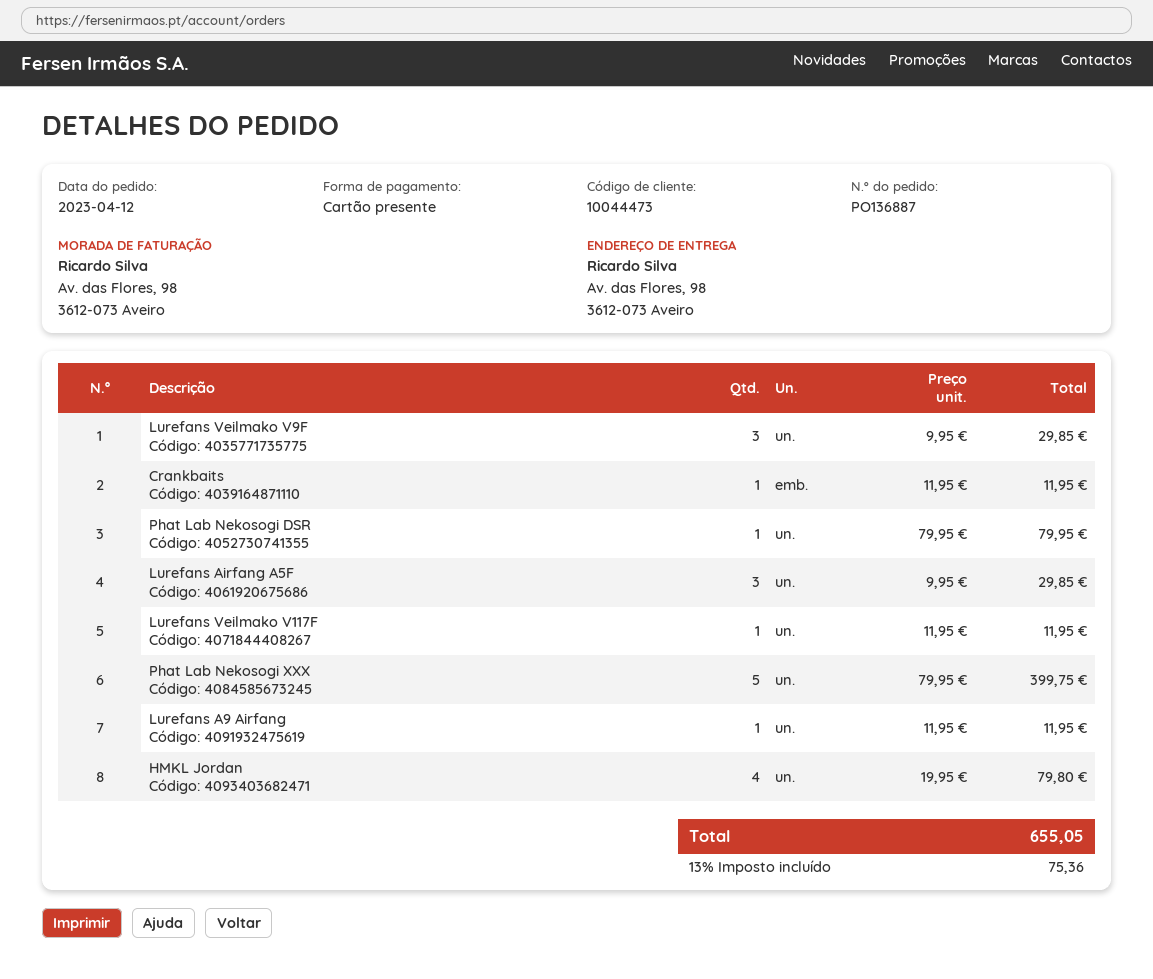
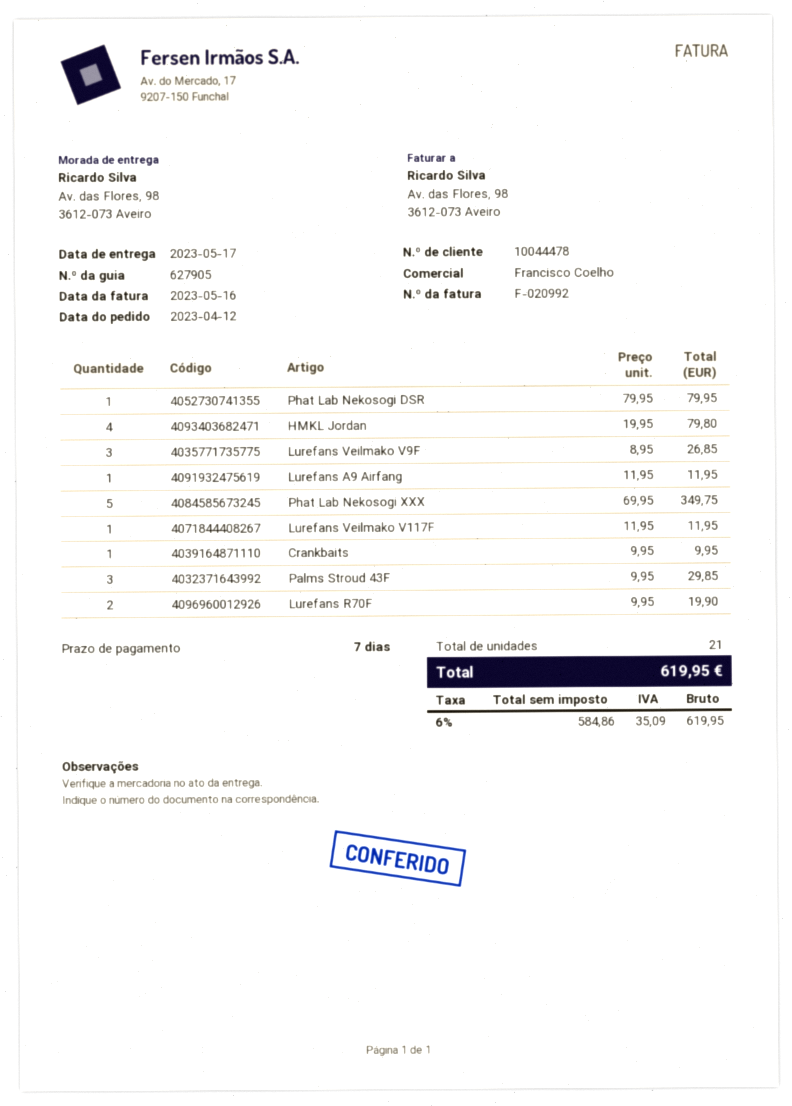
customer number: 10044473 -> 10044478
Lurefans Veilmako V9F: 3 x 9.95 = 29.85 -> 3 x 8.95 = 26.85
Crankbaits: 1 x 11.95 = 11.95 -> 1 x 9.95 = 9.95
Lurefans Airfang A5F: 3 x 9.95 = 29.85 -> none
Phat Lab Nekosogi XXX: 5 x 79.95 = 399.75 -> 5 x 69.95 = 349.75
Palms Stroud 43F: none -> 3 x 9.95 = 29.85
Lurefans R70F: none -> 2 x 9.95 = 19.90
tax: 13% = 75.36 -> 6% = 35.09
total: 655.05 -> 619.95

